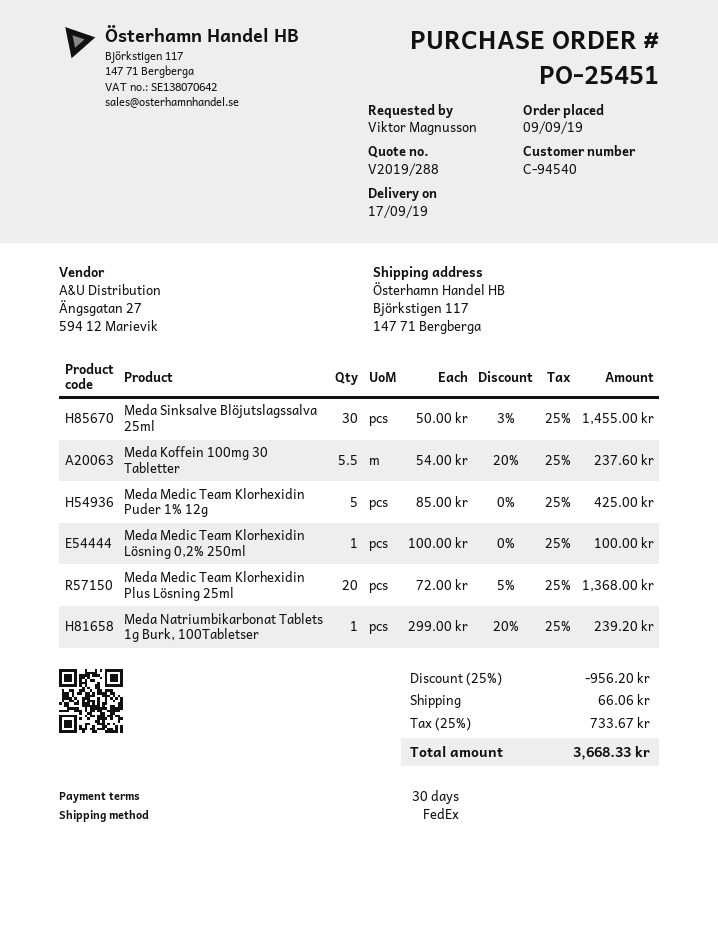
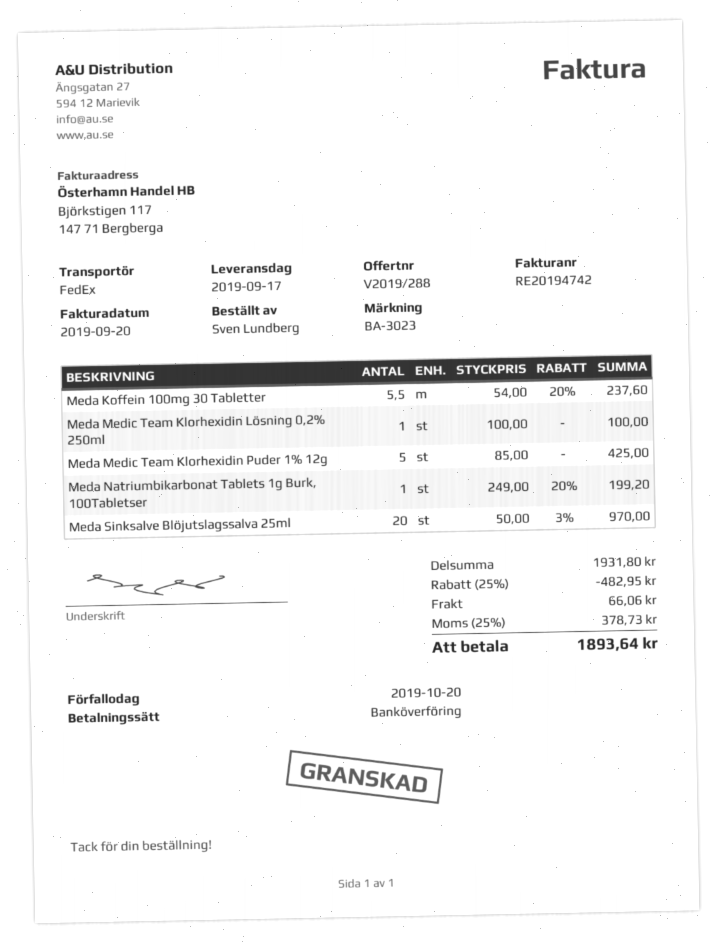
ordered by: Viktor Magnusson -> Sven Lundberg
Meda Sinksalve Blöjutslagssalva 25ml: 30 x 50.00 - 3% = 1455.00 -> 20 x 50.00 - 3% = 970.00
Meda Medic Team Klorhexidin Plus Lösning 25ml: 20 x 72.00 - 5% = 1368.00 -> none
Meda Natriumbikarbonat Tablets 1g Burk, 100Tabletser: 1 x 299.00 - 20% = 239.20 -> 1 x 249.00 - 20% = 199.20
discount: 25% = 956.20 -> 25% = 482.95
tax: 25% = 733.67 -> 25% = 378.73
total: 3668.33 -> 1893.64

